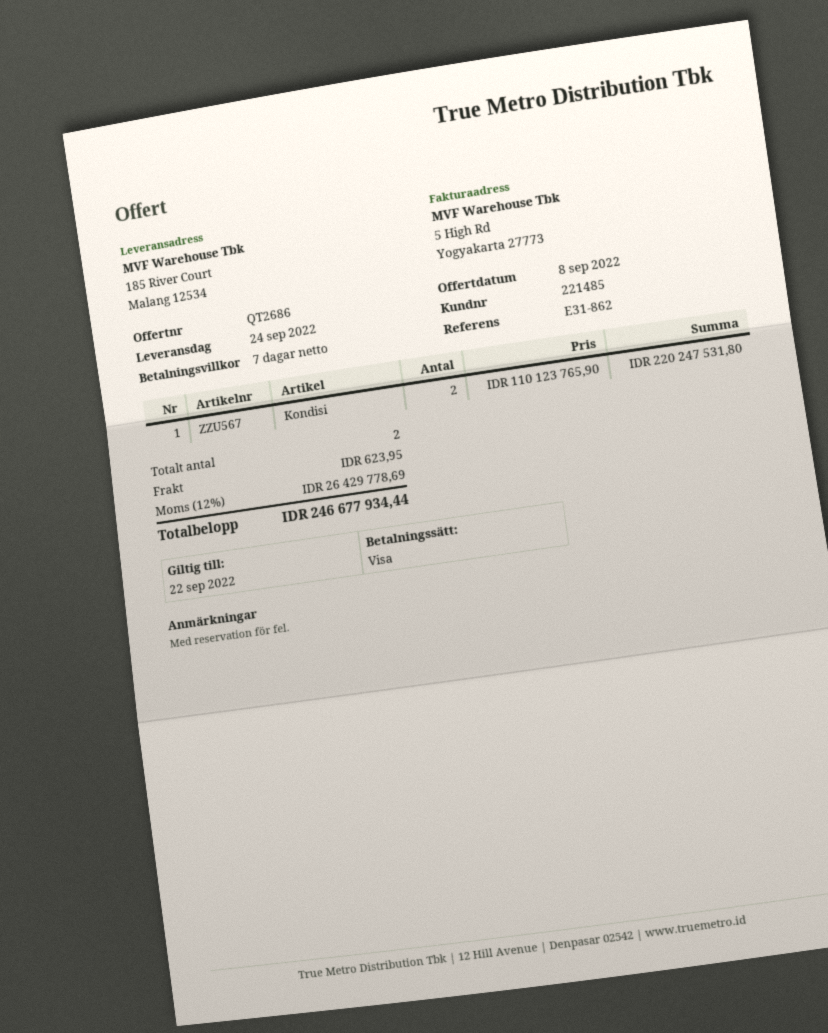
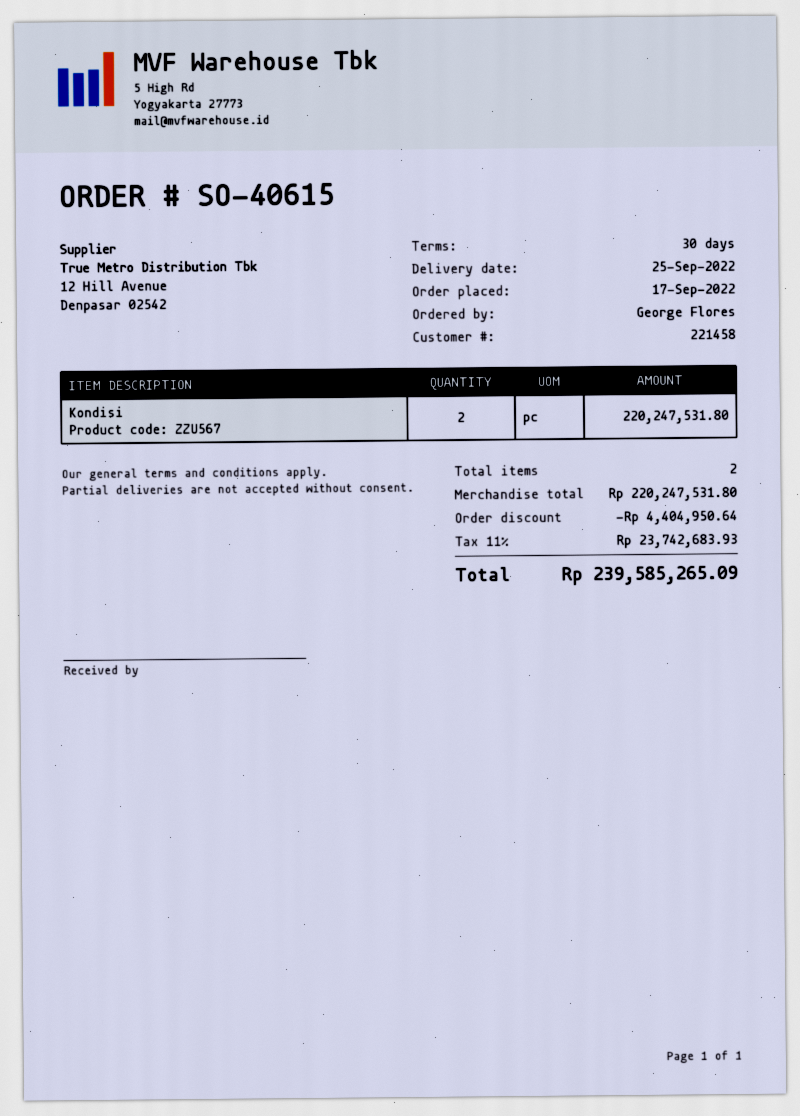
delivery date: 2022-09-24 -> 2022-09-25
payment terms: 7 days -> 30 days
customer number: 221485 -> 221458
discount: none -> 4404950.64
shipping: 623.95 -> none
tax: 12% = 26429778.69 -> 11% = 23742683.93
total: 246677934.44 -> 239585265.09

